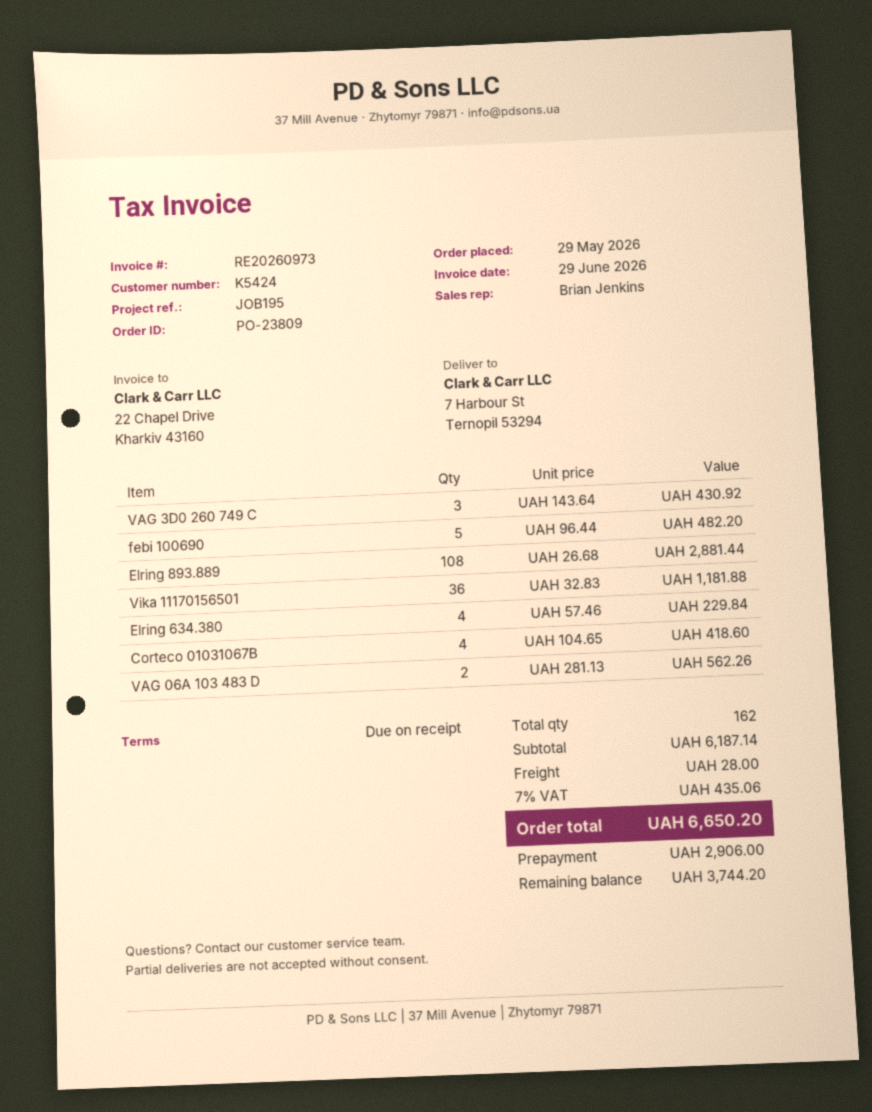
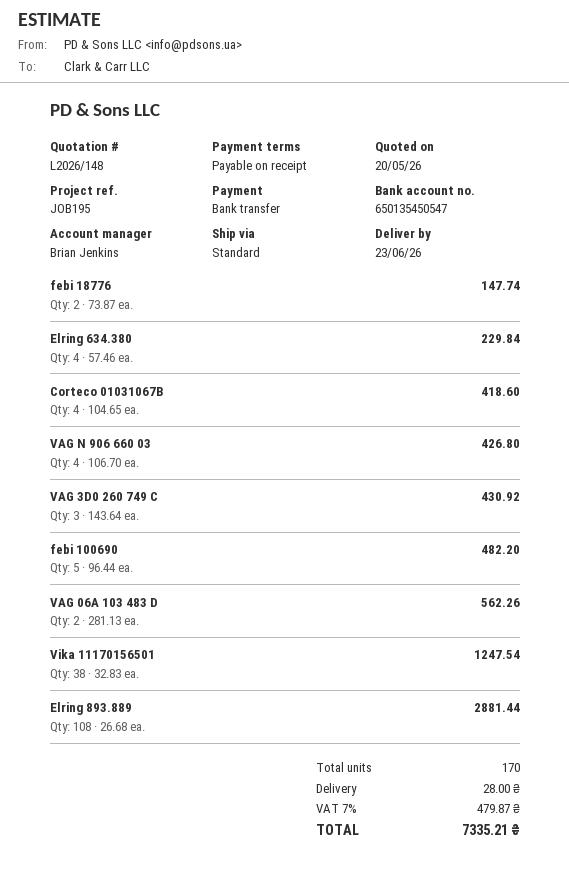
Vika 11170156501: 36 x 32.83 = 1181.88 -> 38 x 32.83 = 1247.54
febi 18776: none -> 2 x 73.87 = 147.74
VAG N 906 660 03: none -> 4 x 106.70 = 426.80
total quantity: 162 -> 170
tax: 7% = 435.06 -> 7% = 479.87
total: 6650.20 -> 7335.21

